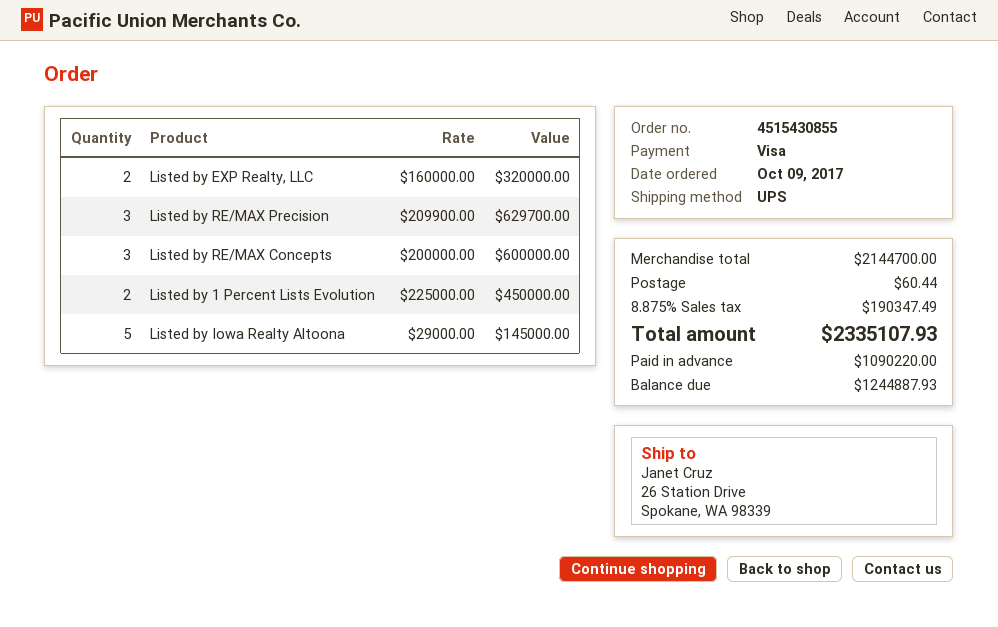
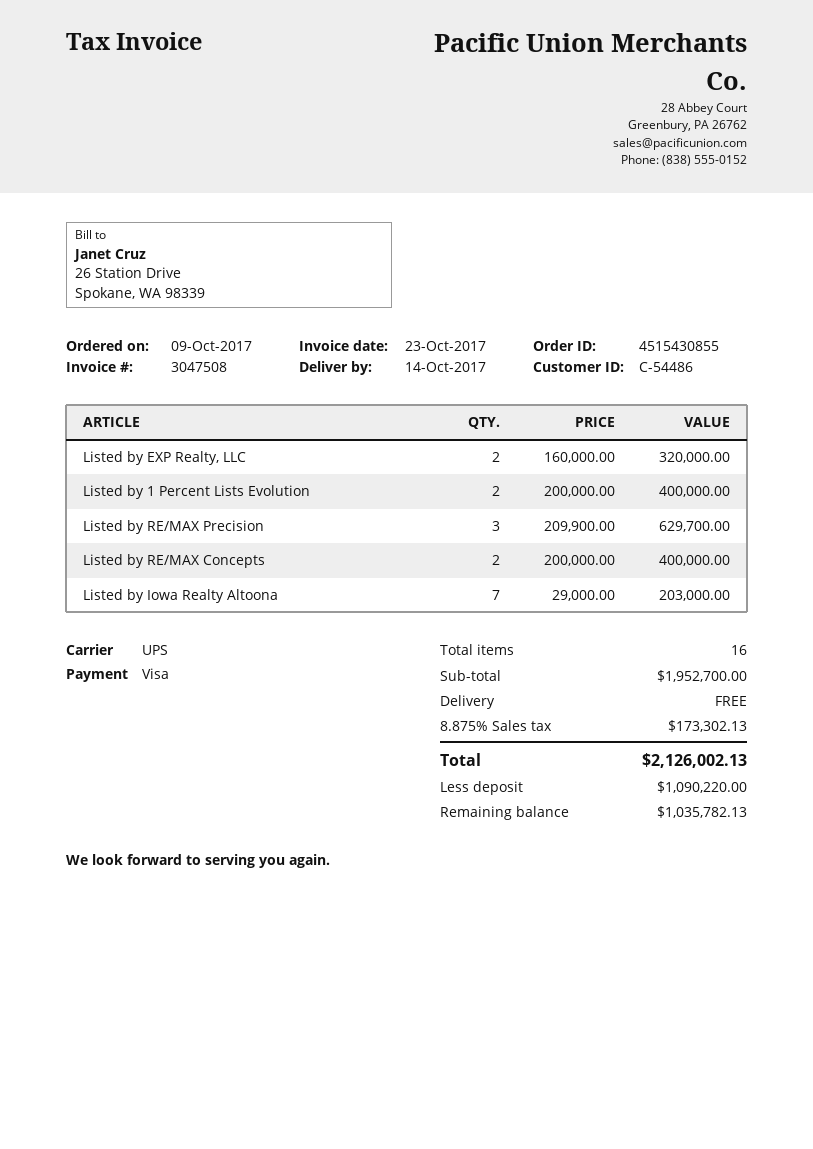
Listed by RE/MAX Concepts: 3 x 200000.00 = 600000.00 -> 2 x 200000.00 = 400000.00
Listed by 1 Percent Lists Evolution: 2 x 225000.00 = 450000.00 -> 2 x 200000.00 = 400000.00
Listed by Iowa Realty Altoona: 5 x 29000.00 = 145000.00 -> 7 x 29000.00 = 203000.00
subtotal: 2144700.00 -> 1952700.00
shipping: 60.44 -> 0.00
tax: 8.875% = 190347.49 -> 8.875% = 173302.13
total: 2335107.93 -> 2126002.13
balance: 1244887.93 -> 1035782.13

